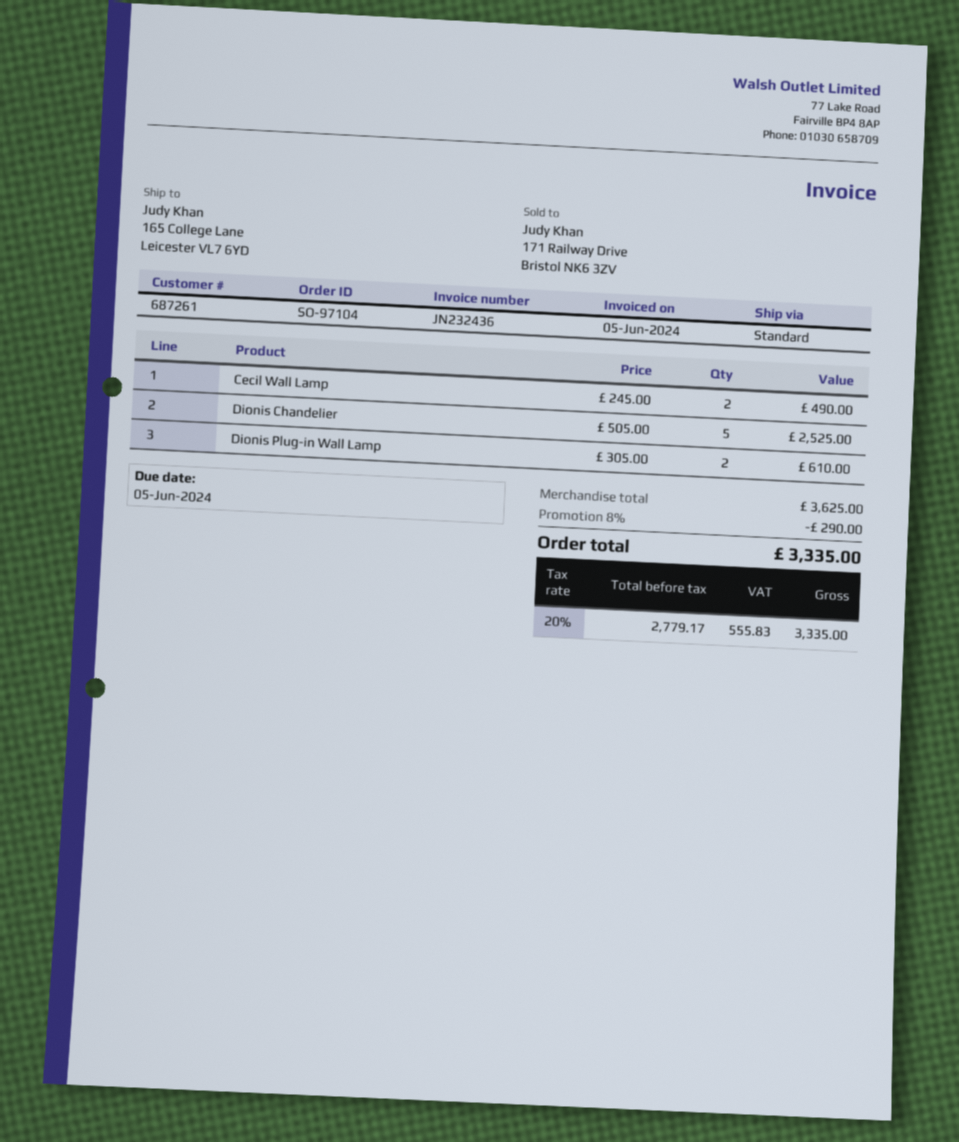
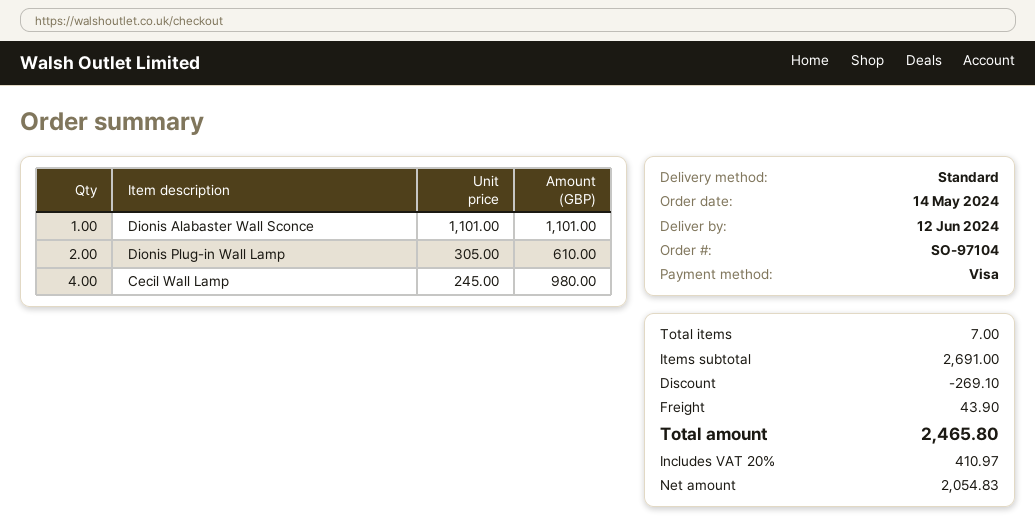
Cecil Wall Lamp: 2 x 245.00 = 490.00 -> 4 x 245.00 = 980.00
Dionis Chandelier: 5 x 505.00 = 2525.00 -> none
Dionis Alabaster Wall Sconce: none -> 1 x 1101.00 = 1101.00
subtotal: 3625.00 -> 2691.00
discount: 290.00 -> 269.10
shipping: none -> 43.90
net: 2779.17 -> 2054.83
tax: 20% = 555.83 -> 20% = 410.97
total: 3335.00 -> 2465.80

